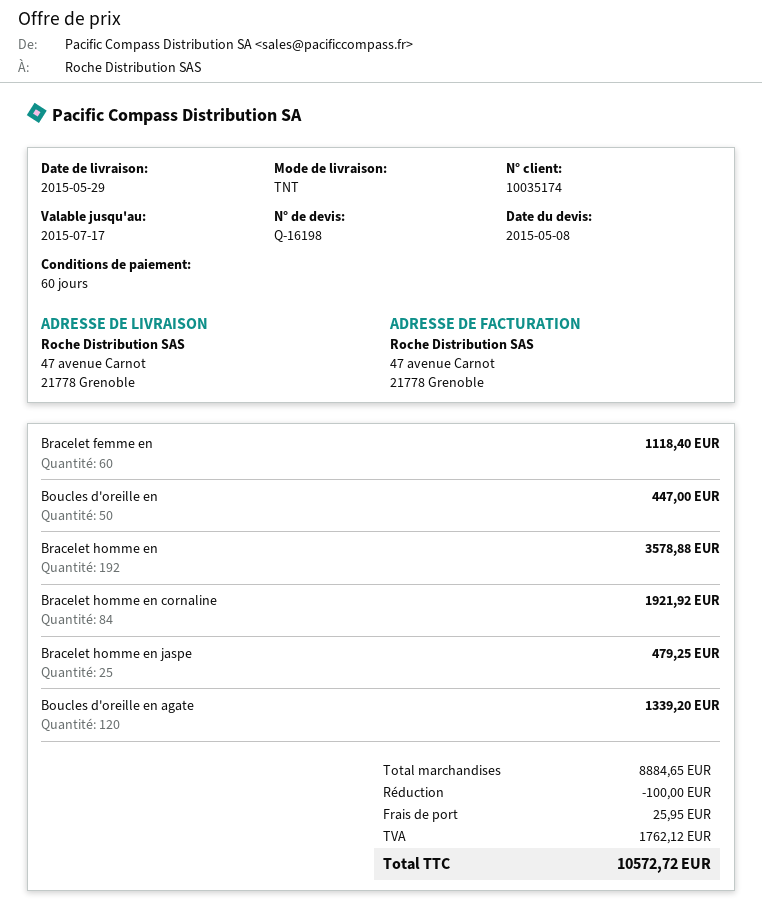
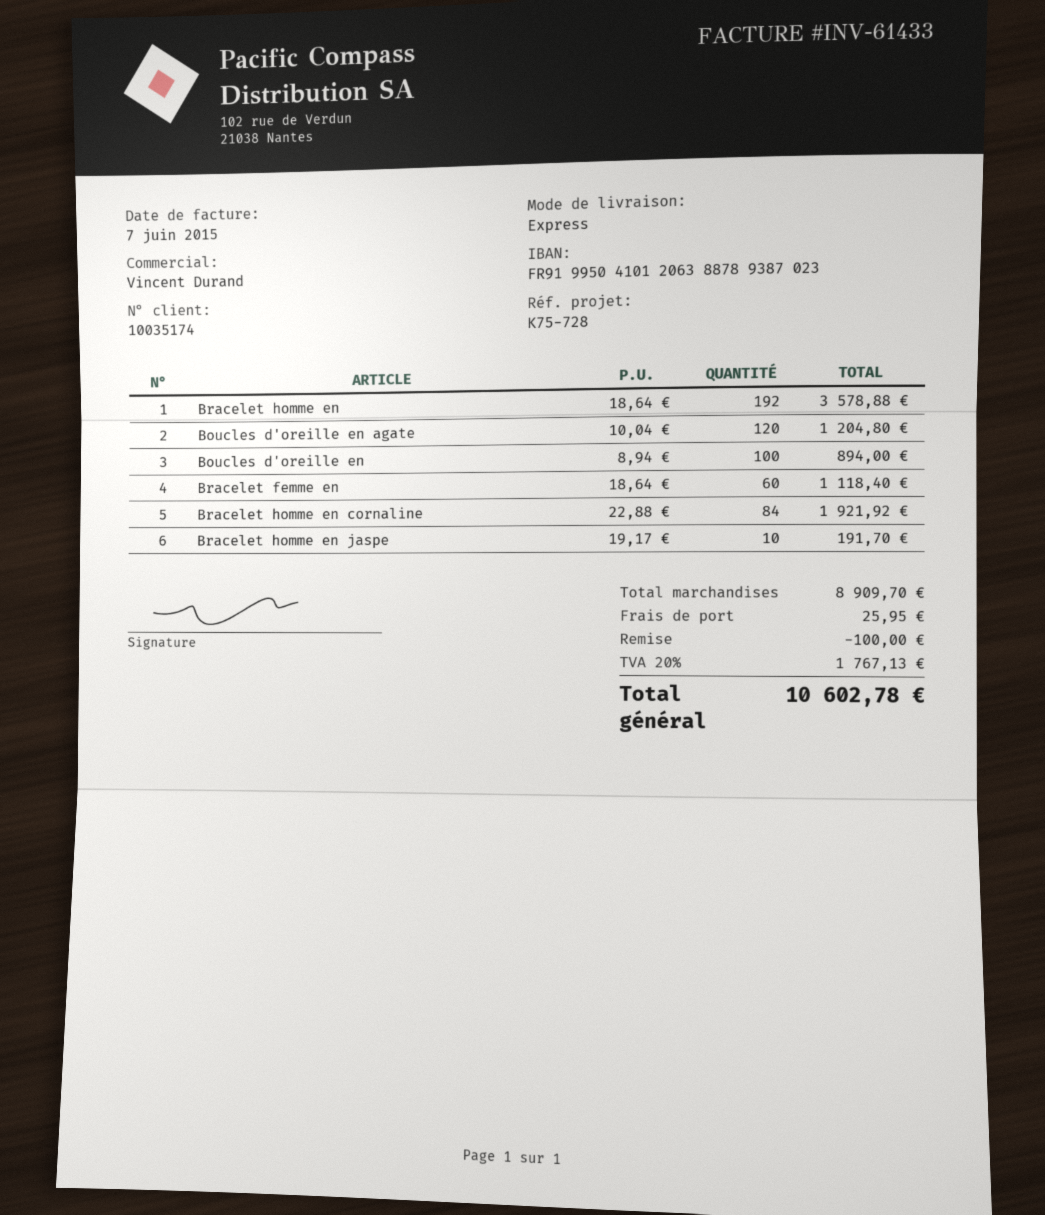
shipping method: TNT -> express
Boucles d'oreille en: 50 for 447.00 -> 100 for 894.00
Bracelet homme en jaspe: 25 for 479.25 -> 10 for 191.70
Boucles d'oreille en agate: 120 for 1339.20 -> 120 for 1204.80
subtotal: 8884.65 -> 8909.70
tax: 1762.12 -> 1767.13
total: 10572.72 -> 10602.78

